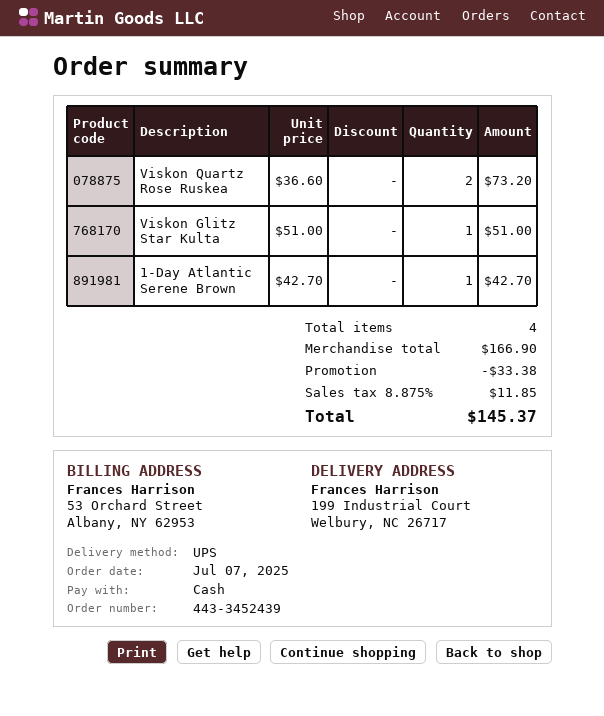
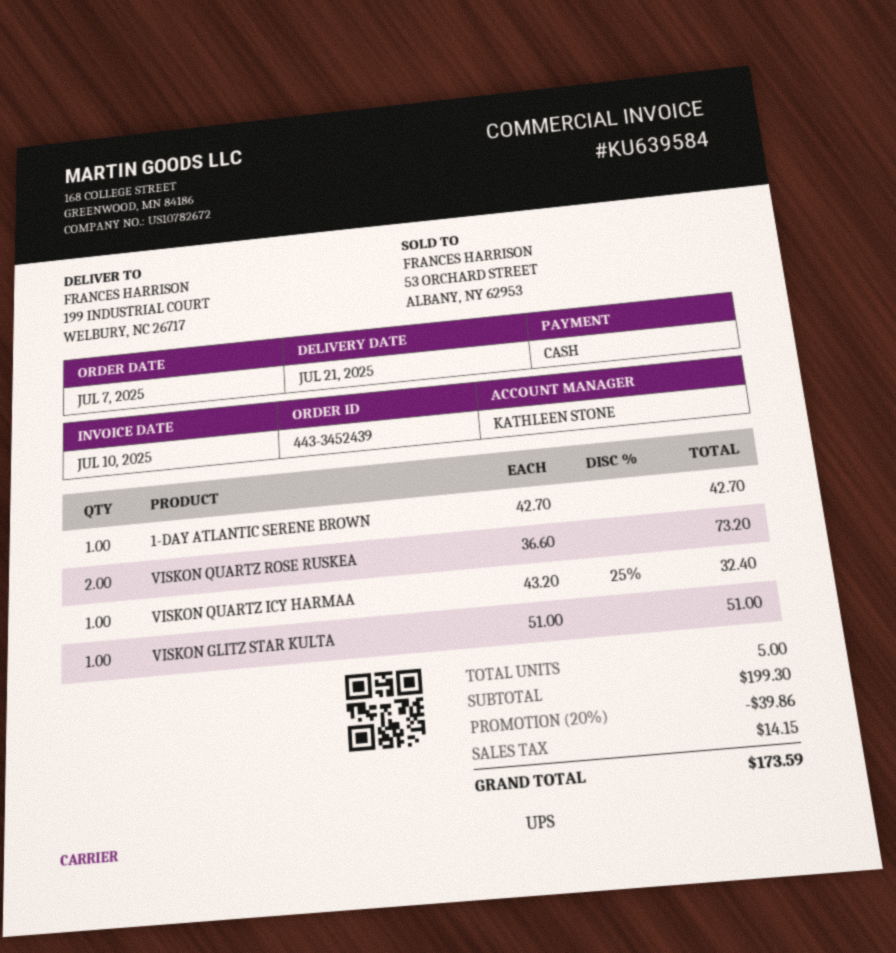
VISKON QUARTZ ICY HARMAA: none -> 1 x 43.20 - 25% = 32.40
total quantity: 4 -> 5
subtotal: 166.90 -> 199.30
discount: 33.38 -> 39.86
tax: 11.85 -> 14.15
total: 145.37 -> 173.59

